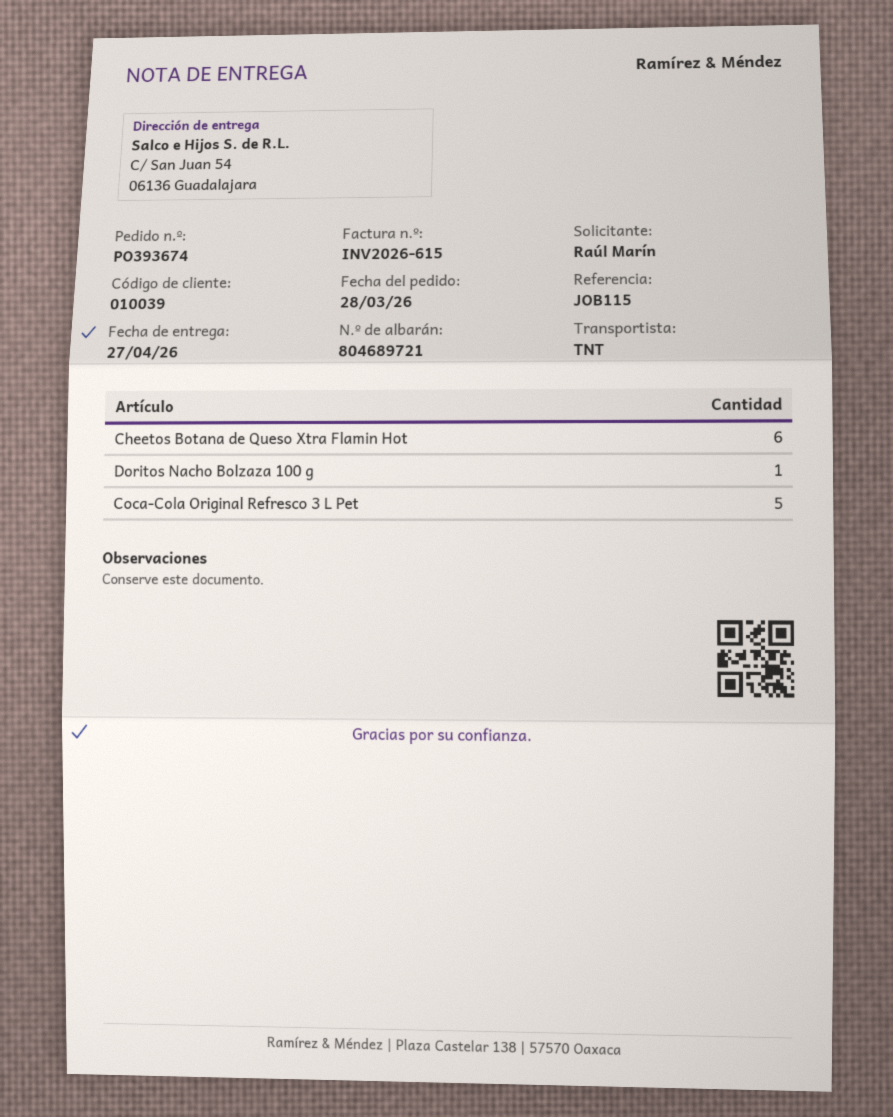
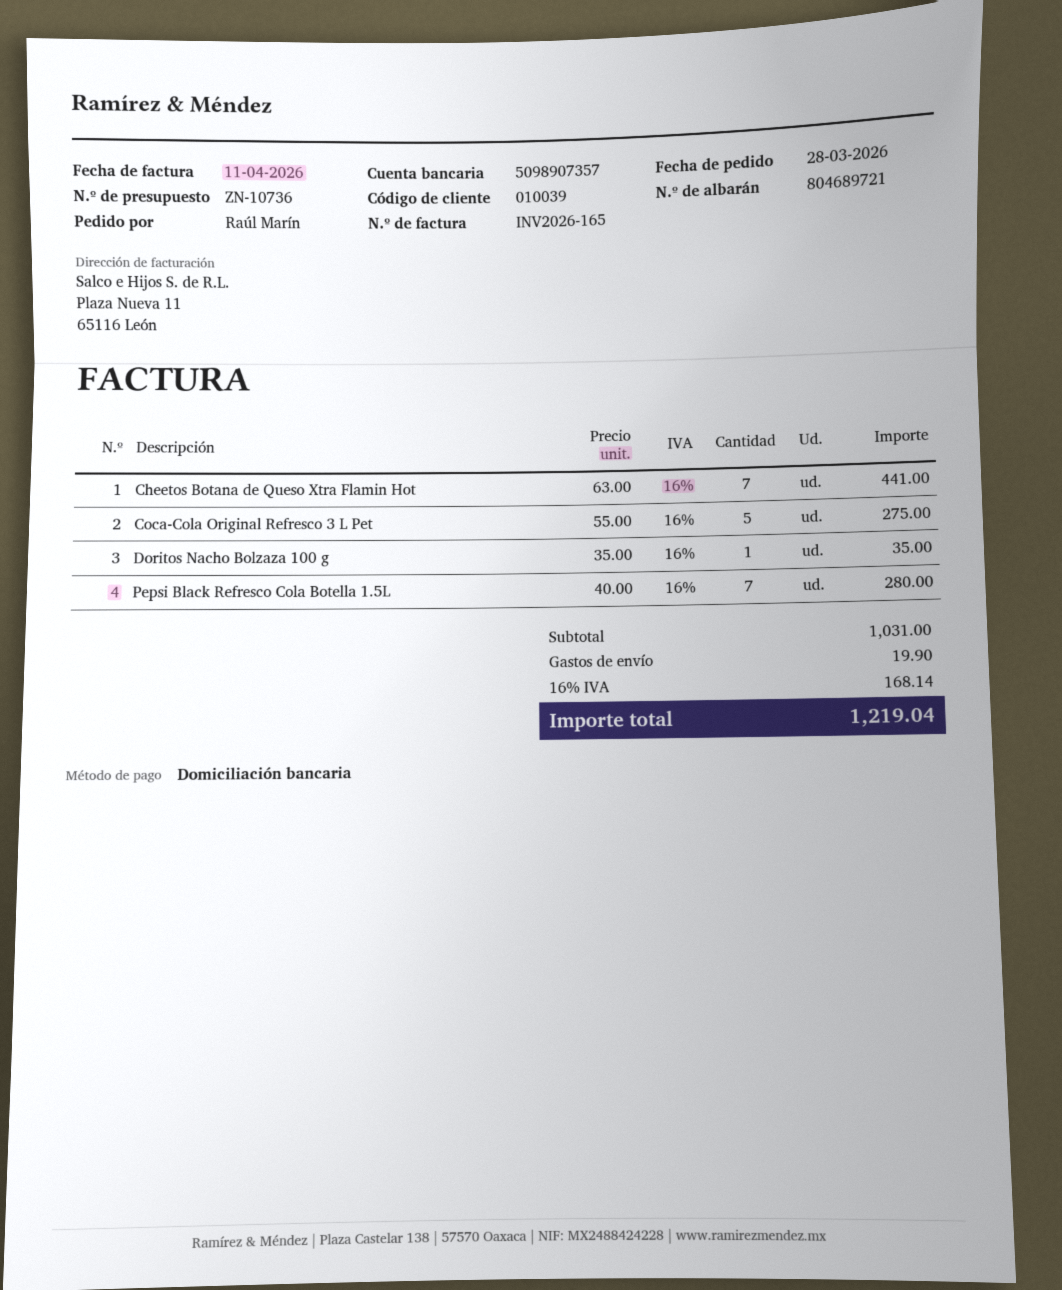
invoice number: INV2026-615 -> INV2026-165
Cheetos Botana de Queso Xtra Flamin Hot: 6 -> 7
Pepsi Black Refresco Cola Botella 1.5L: none -> 7

